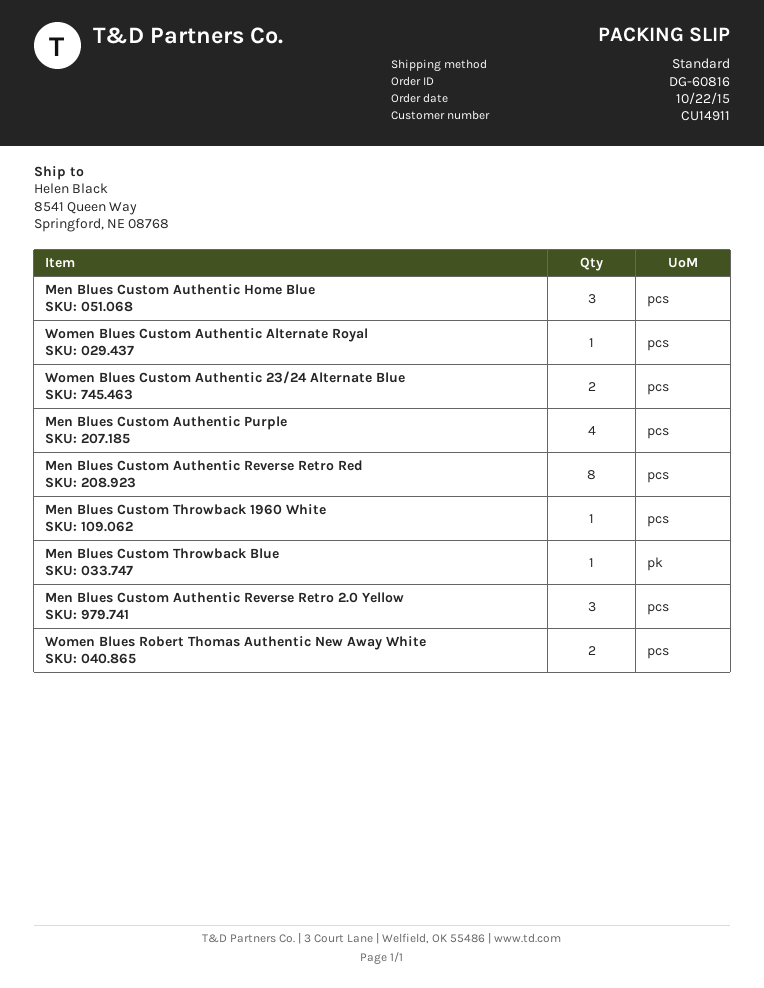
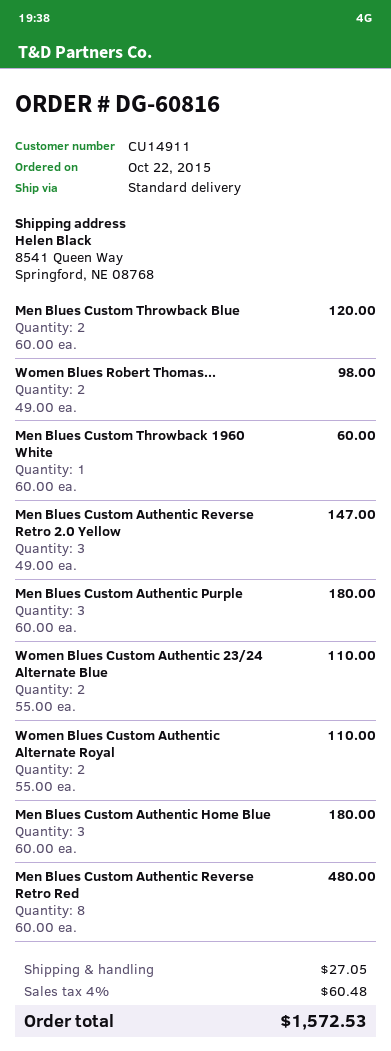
Women Blues Custom Authentic Alternate Royal: 1 -> 2
Men Blues Custom Authentic Purple: 4 -> 3
Men Blues Custom Throwback Blue: 1 -> 2

